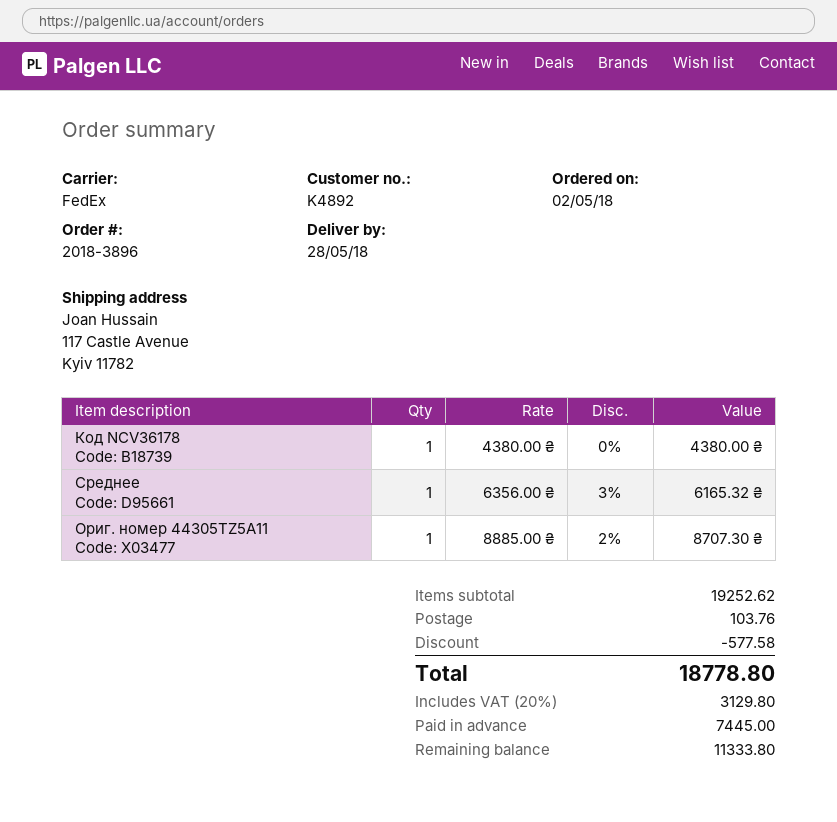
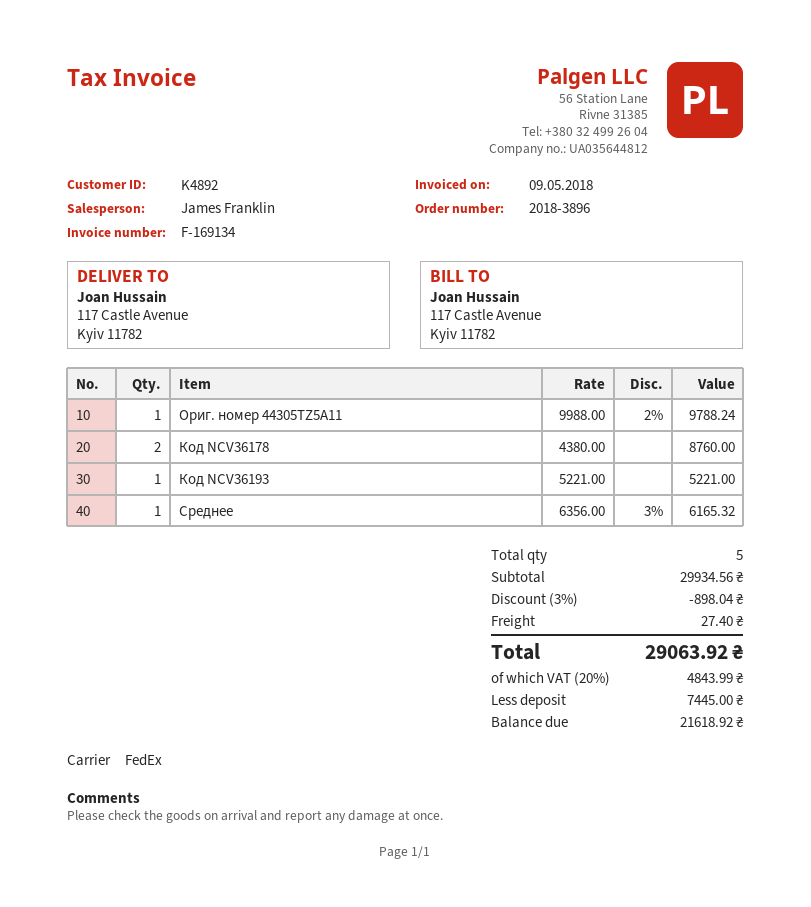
Код NCV36178: 1 x 4380.00 = 4380.00 -> 2 x 4380.00 = 8760.00
Ориг. номер 44305TZ5A11: 1 x 8885.00 - 2% = 8707.30 -> 1 x 9988.00 - 2% = 9788.24
Код NCV36193: none -> 1 x 5221.00 = 5221.00
subtotal: 19252.62 -> 29934.56
discount: 577.58 -> 898.04
shipping: 103.76 -> 27.40
tax: 20% = 3129.80 -> 20% = 4843.99
total: 18778.80 -> 29063.92
balance: 11333.80 -> 21618.92

